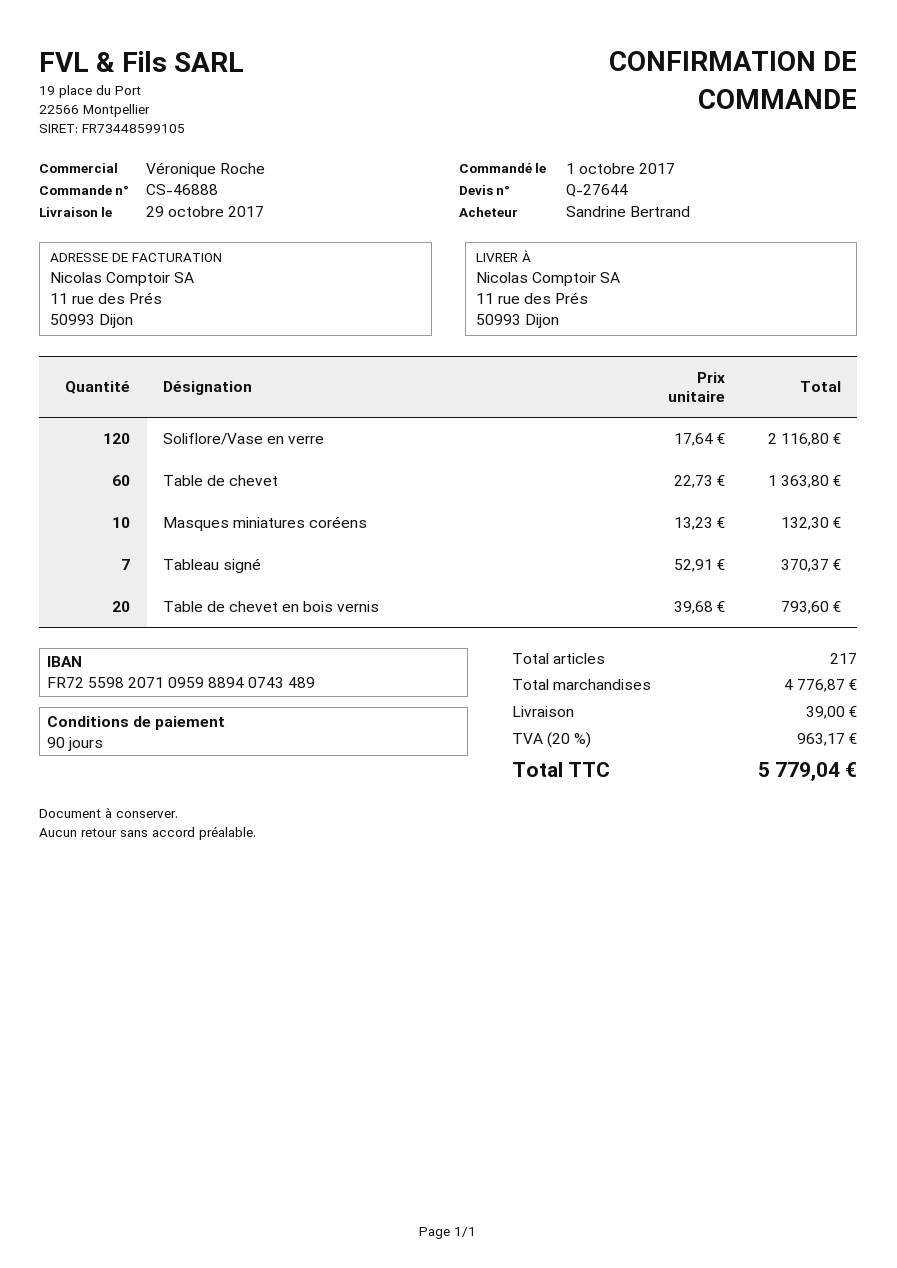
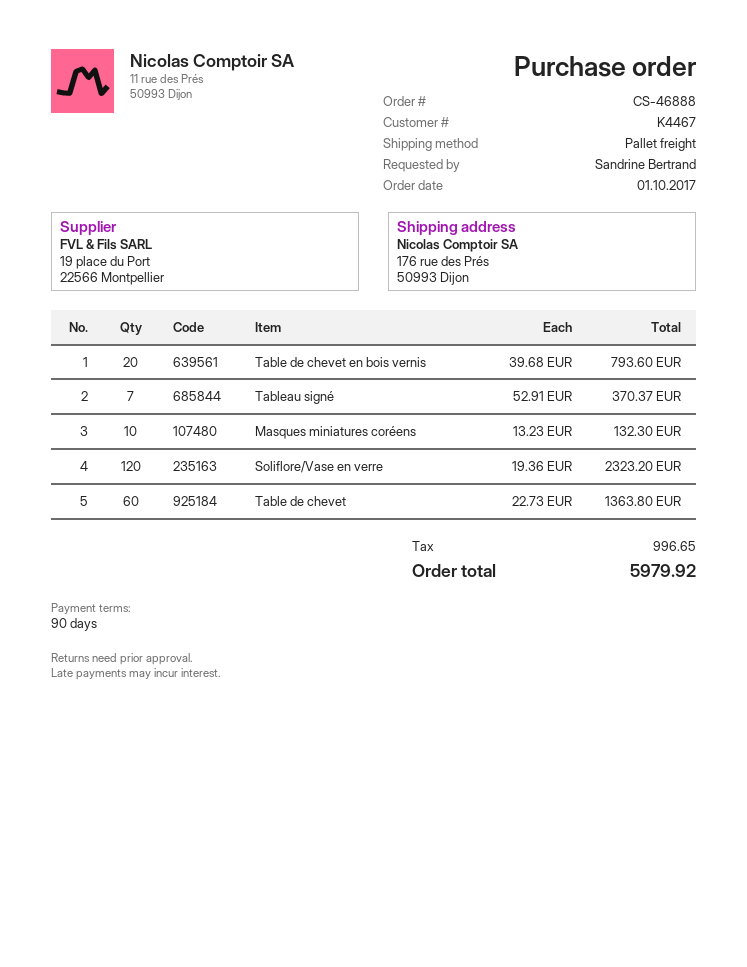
ship to: 11 rue des Prés, 50993 Dijon -> 176 rue des Prés, 50993 Dijon
Soliflore/Vase en verre: 120 x 17.64 = 2116.80 -> 120 x 19.36 = 2323.20
shipping: 39.00 -> none
tax: 963.17 -> 996.65
total: 5779.04 -> 5979.92

